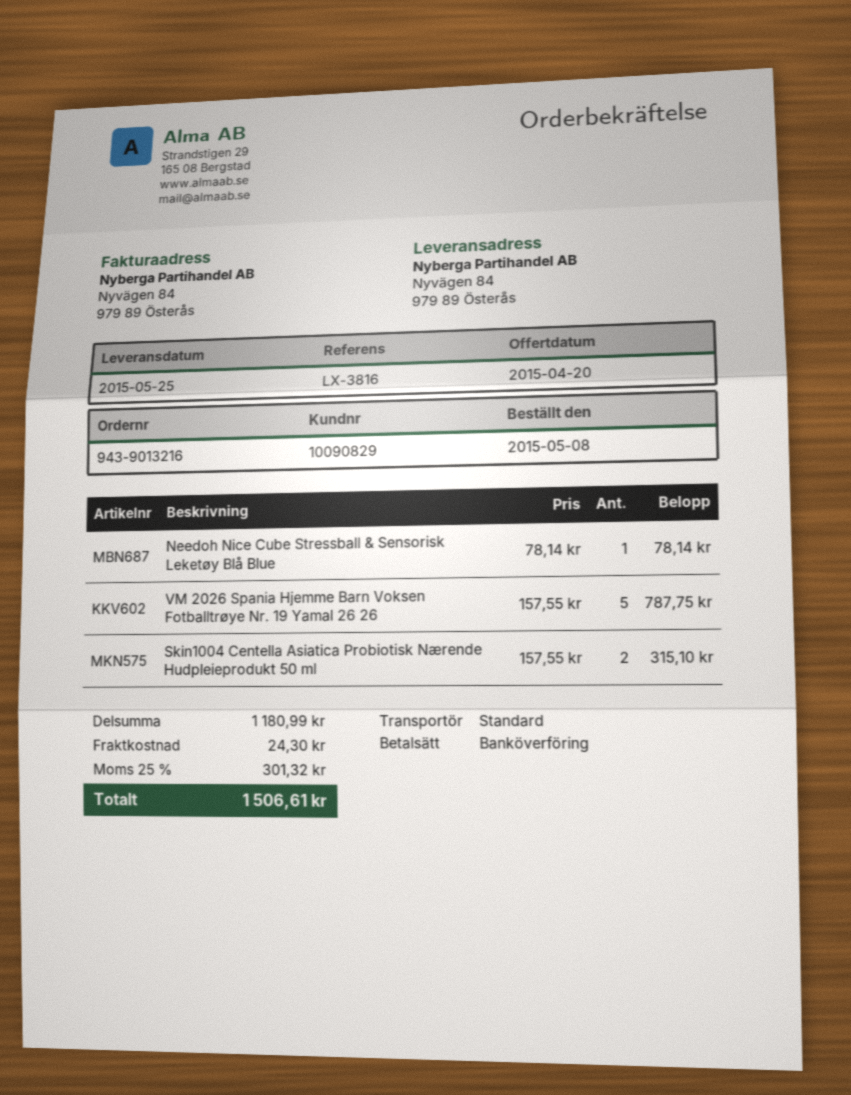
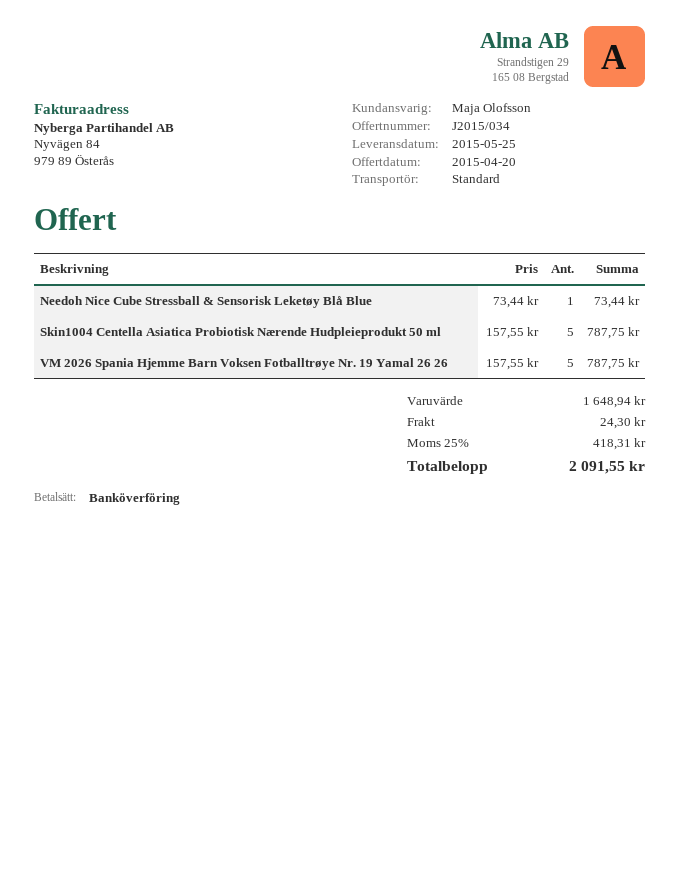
Needoh Nice Cube Stressball & Sensorisk Leketøy Blå Blue: 1 x 78.14 = 78.14 -> 1 x 73.44 = 73.44
Skin1004 Centella Asiatica Probiotisk Nærende Hudpleieprodukt 50 ml: 2 x 157.55 = 315.10 -> 5 x 157.55 = 787.75
subtotal: 1180.99 -> 1648.94
tax: 25% = 301.32 -> 25% = 418.31
total: 1506.61 -> 2091.55

